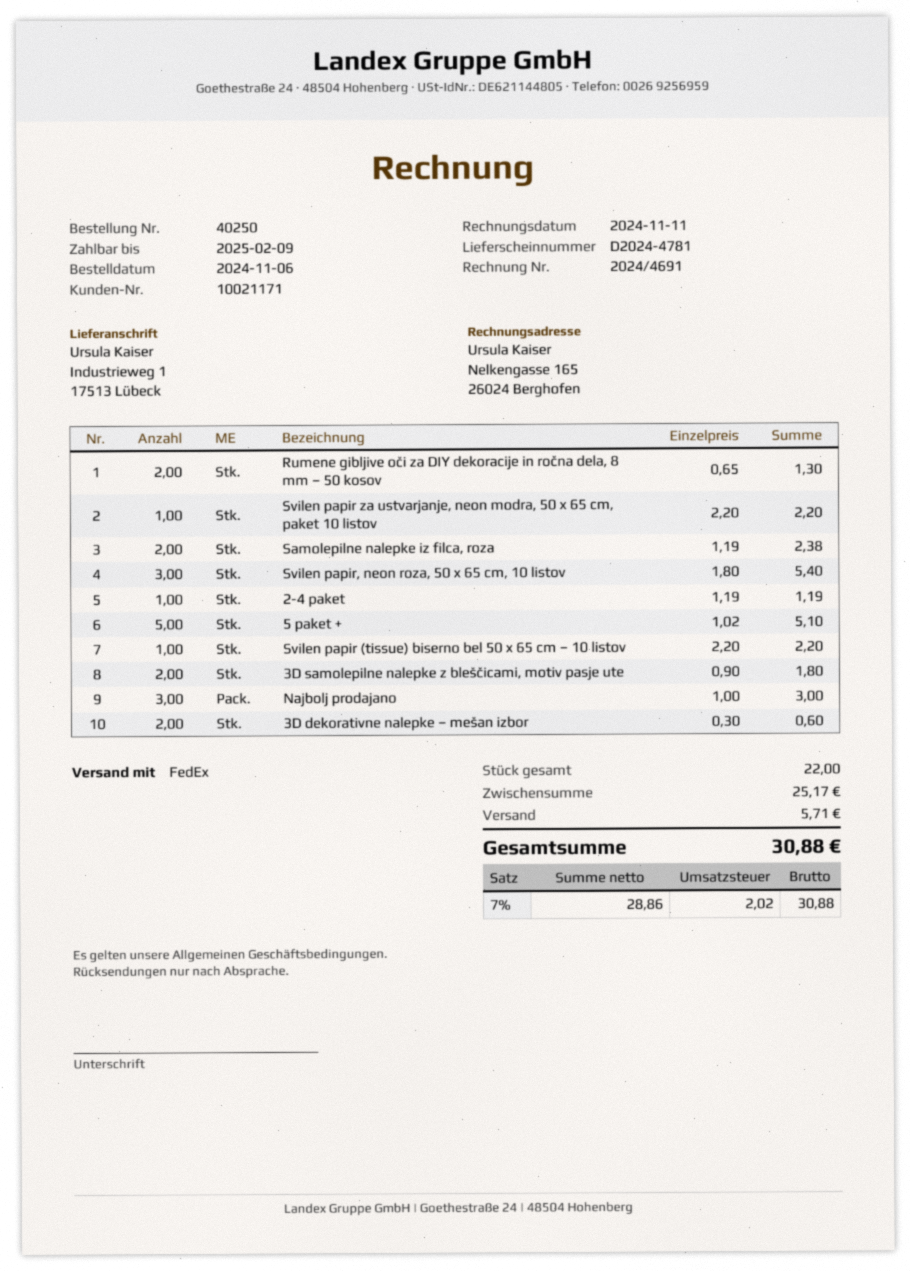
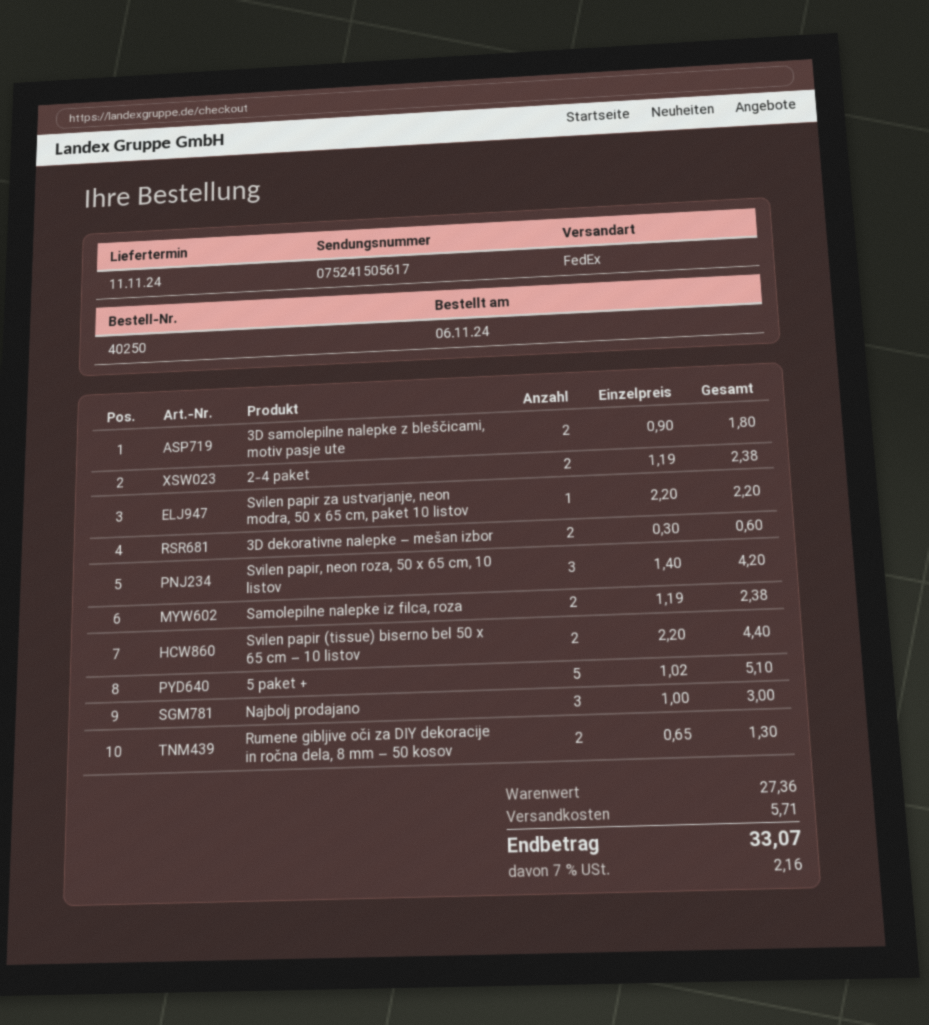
Svilen papir, neon roza, 50 x 65 cm, 10 listov: 3 x 1.80 = 5.40 -> 3 x 1.40 = 4.20
2-4 paket: 1 x 1.19 = 1.19 -> 2 x 1.19 = 2.38
Svilen papir (tissue) biserno bel 50 x 65 cm – 10 listov: 1 x 2.20 = 2.20 -> 2 x 2.20 = 4.40
subtotal: 25.17 -> 27.36
tax: 7% = 2.02 -> 7% = 2.16
total: 30.88 -> 33.07

